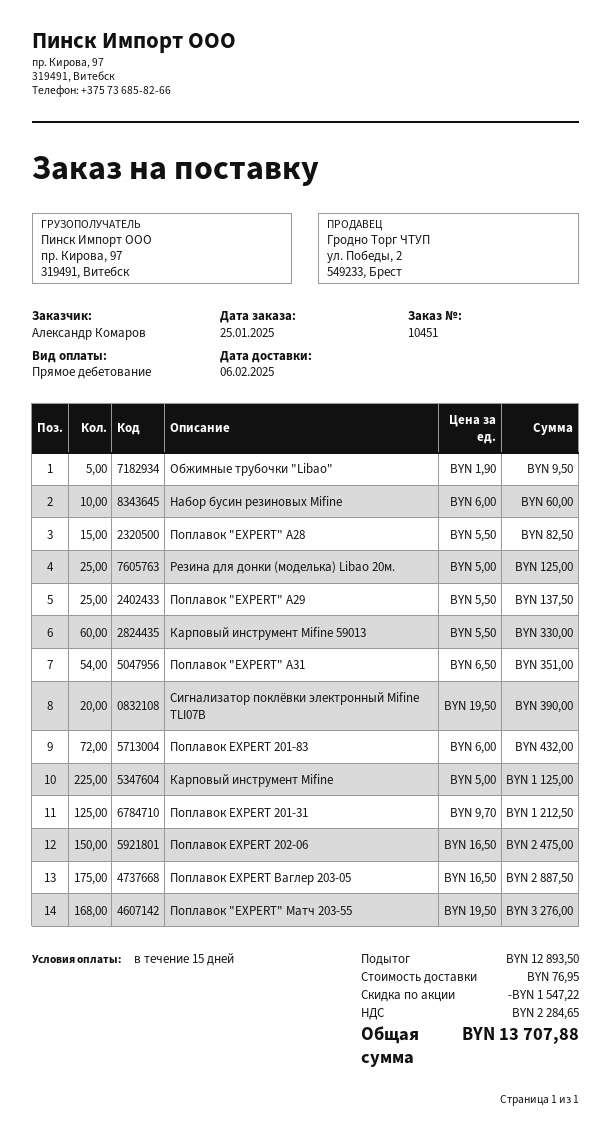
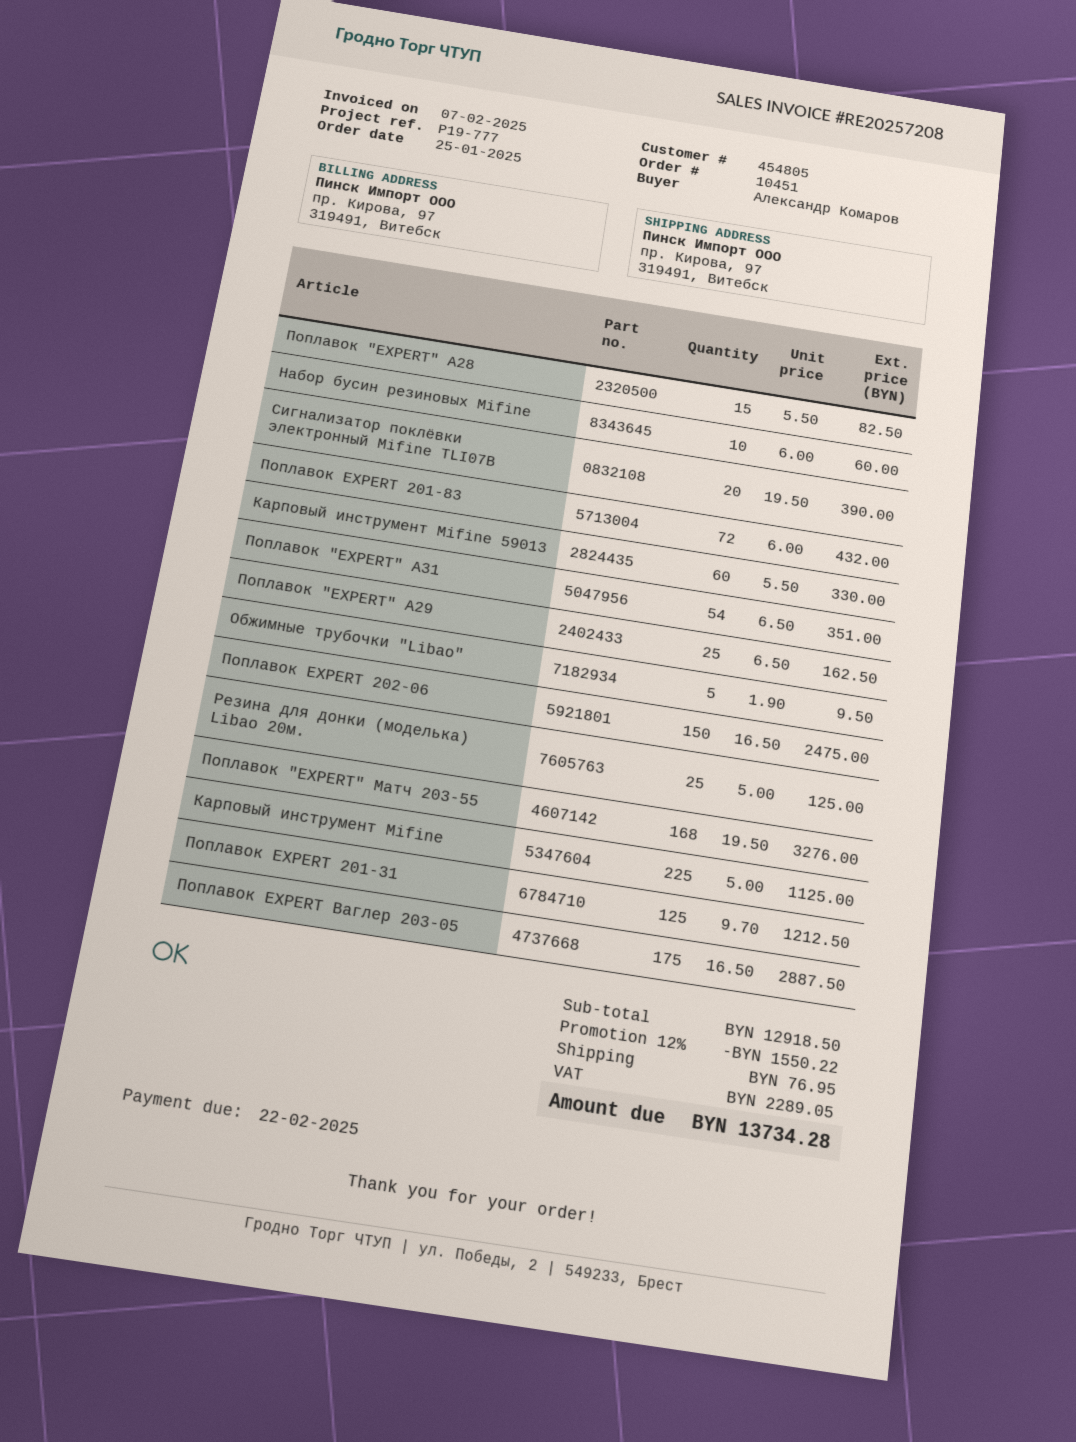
Поплавок "EXPERT" A29: 25 x 5.50 = 137.50 -> 25 x 6.50 = 162.50
subtotal: 12893.50 -> 12918.50
discount: 1547.22 -> 1550.22
tax: 2284.65 -> 2289.05
total: 13707.88 -> 13734.28

